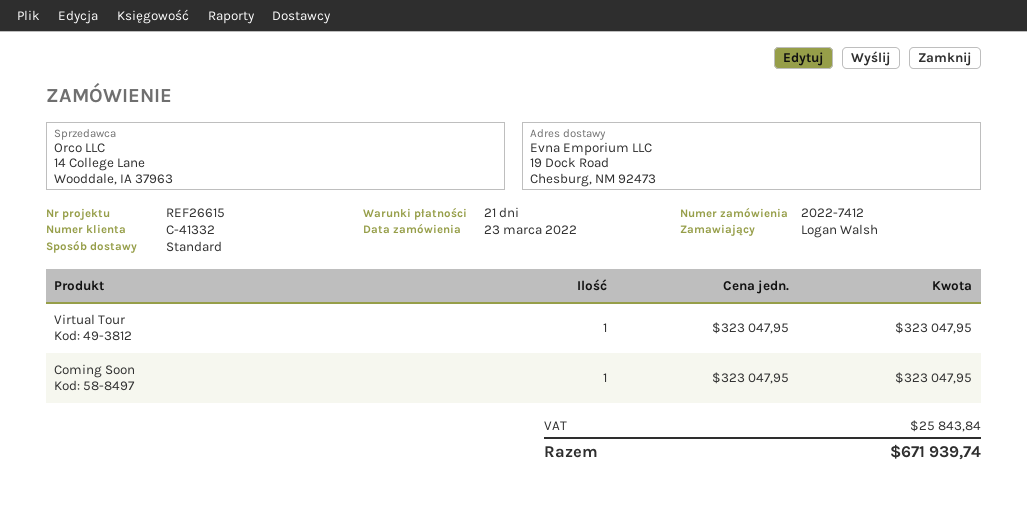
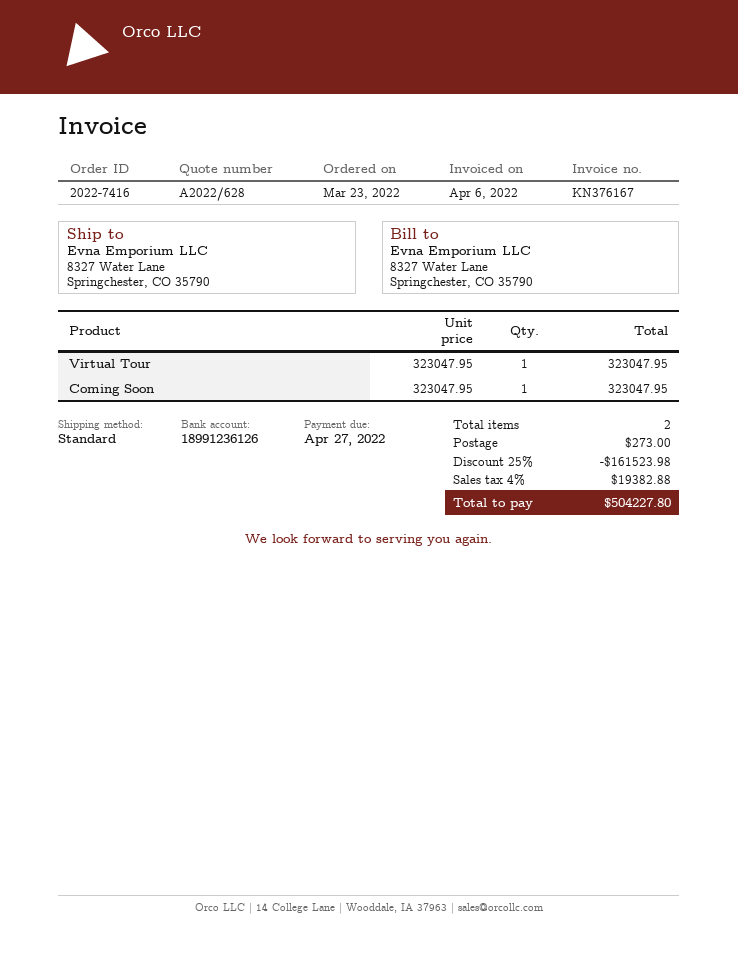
order number: 2022-7412 -> 2022-7416
ship to: 19 Dock Road, Chesburg, NM 92473 -> 8327 Water Lane, Springchester, CO 35790
discount: none -> 25% = 161523.98
shipping: none -> 273.00
tax: 25843.84 -> 19382.88
total: 671939.74 -> 504227.80

